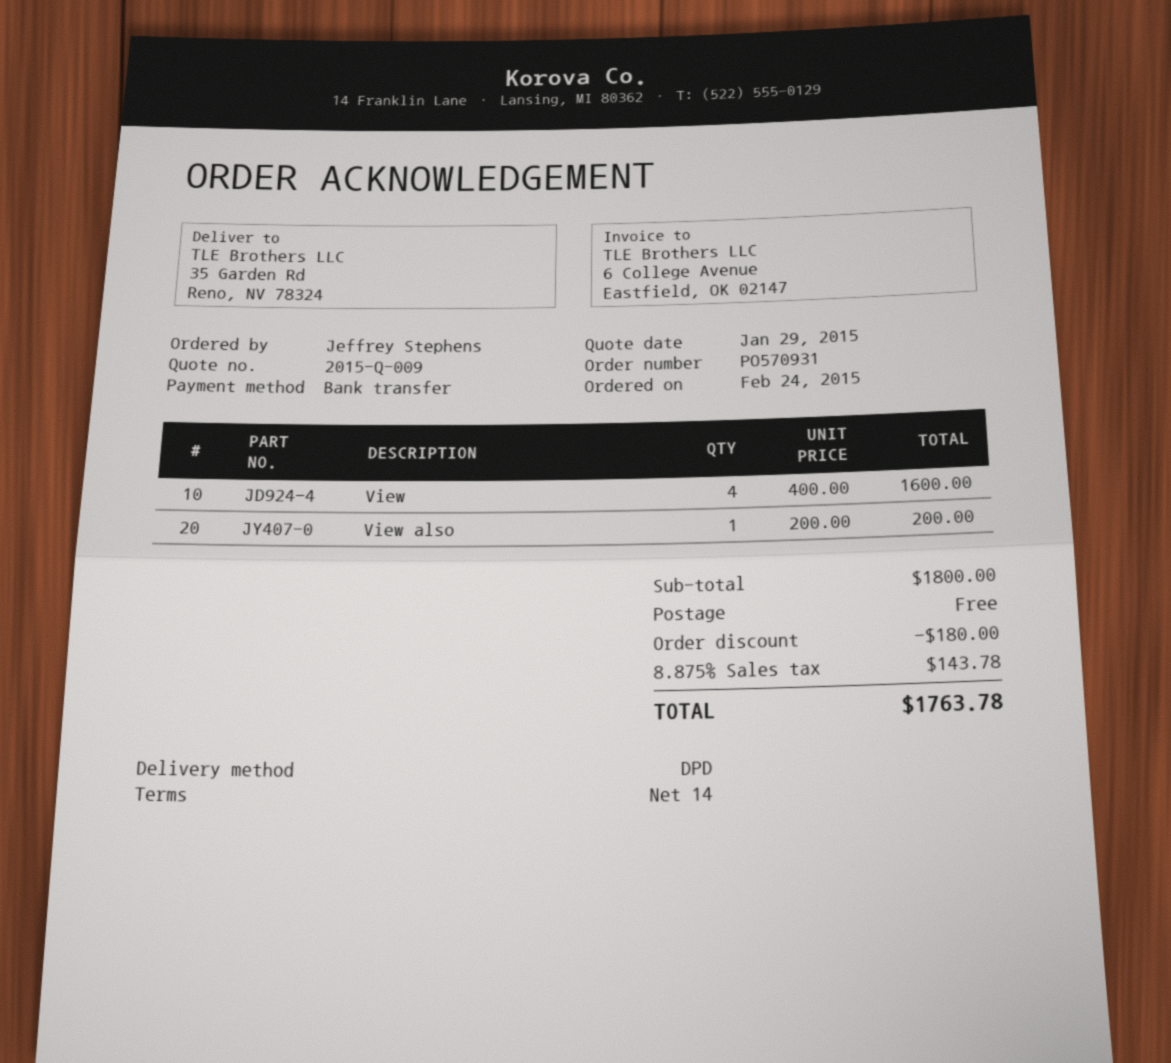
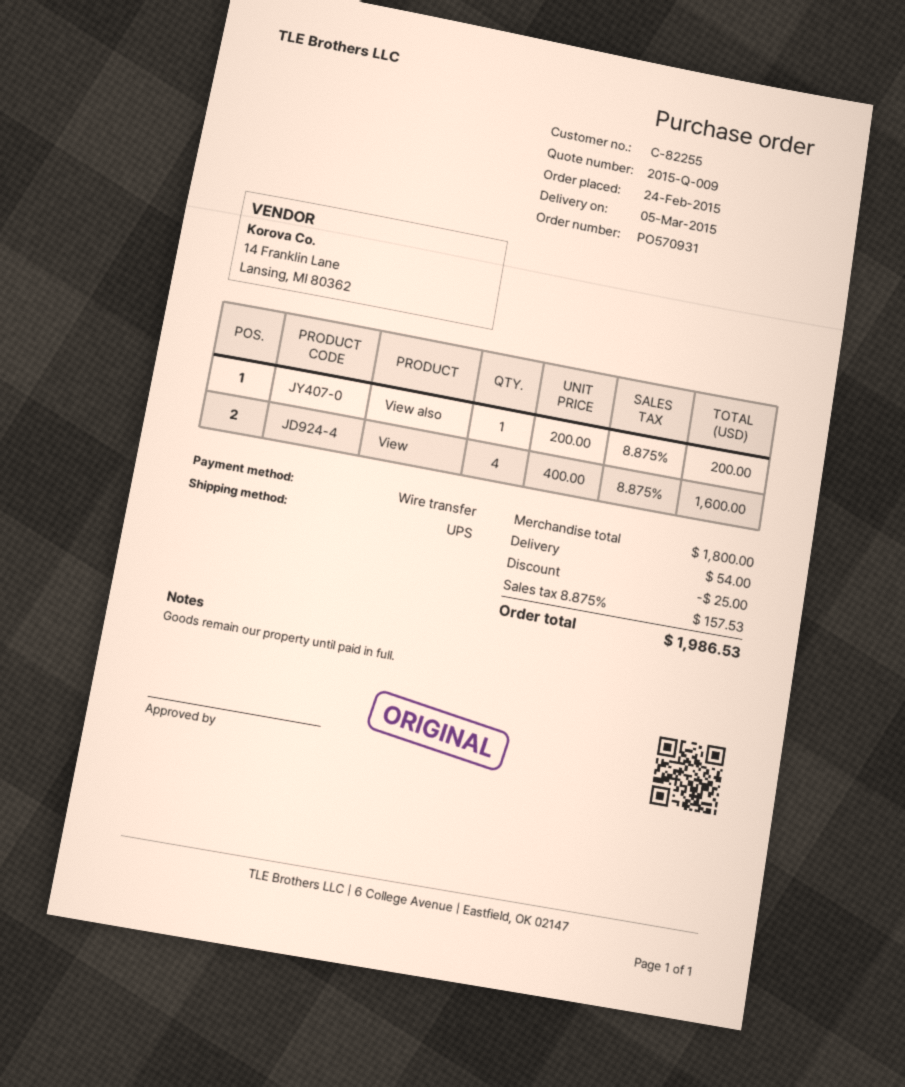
shipping method: DPD -> UPS
discount: 180.00 -> 25.00
shipping: 0.00 -> 54.00
tax: 8.875% = 143.78 -> 8.875% = 157.53
total: 1763.78 -> 1986.53

